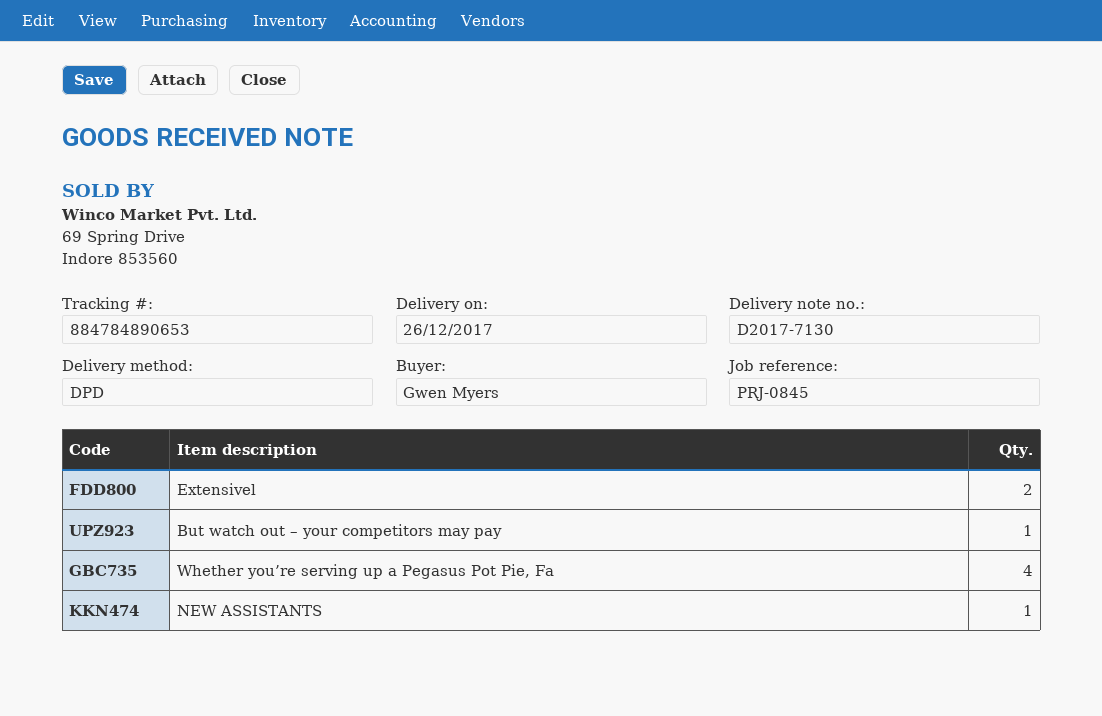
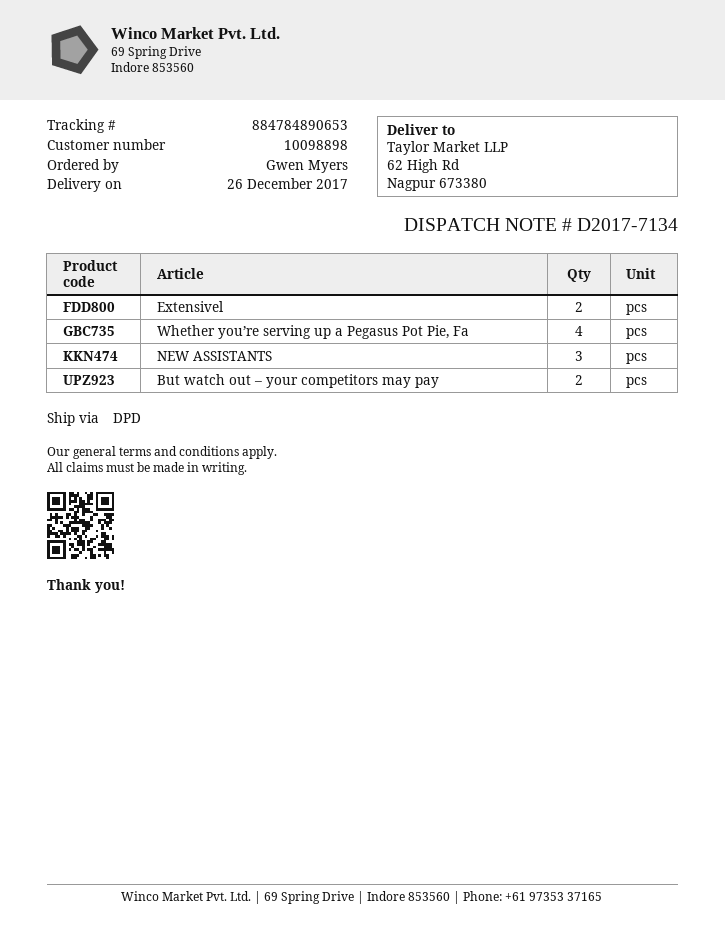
delivery note number: D2017-7130 -> D2017-7134
But watch out – your competitors may pay: 1 -> 2
NEW ASSISTANTS: 1 -> 3

